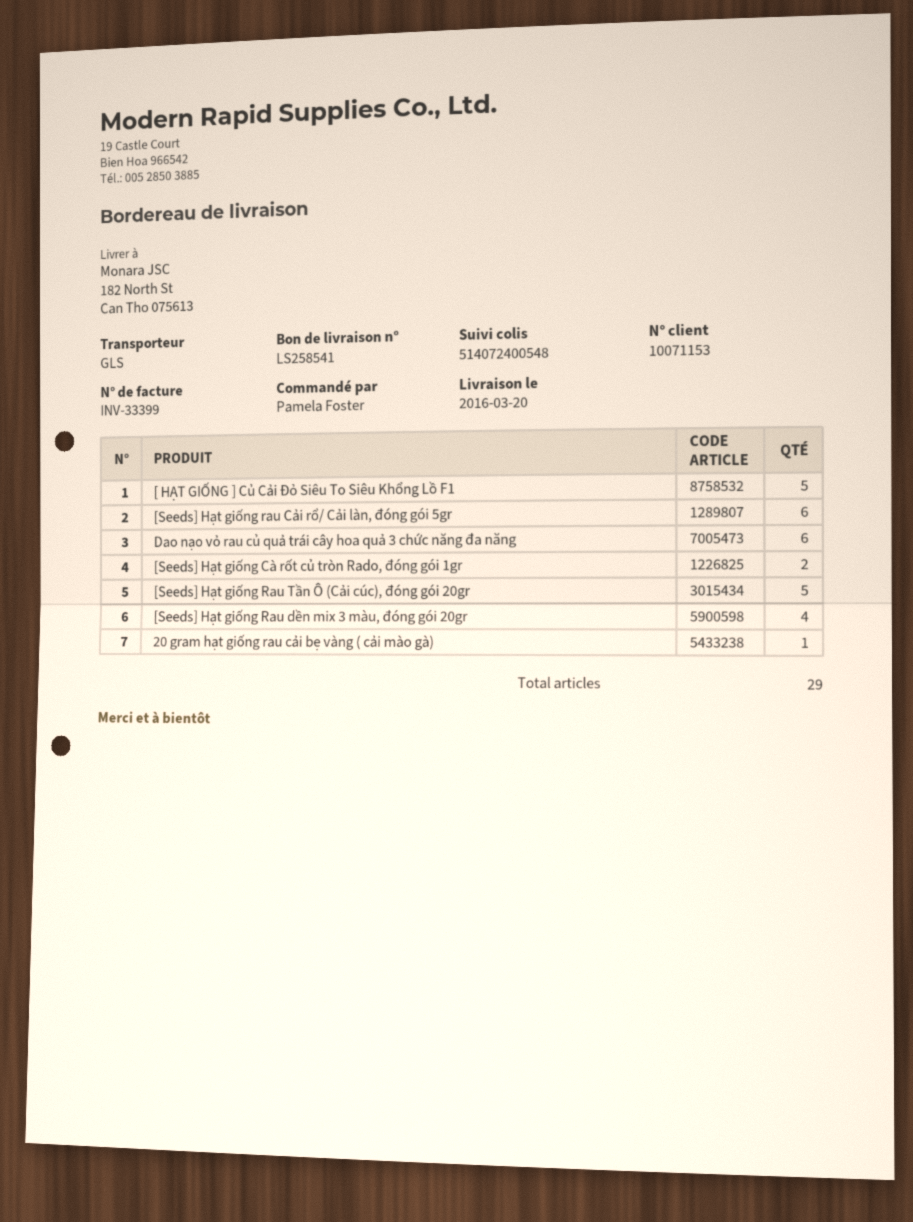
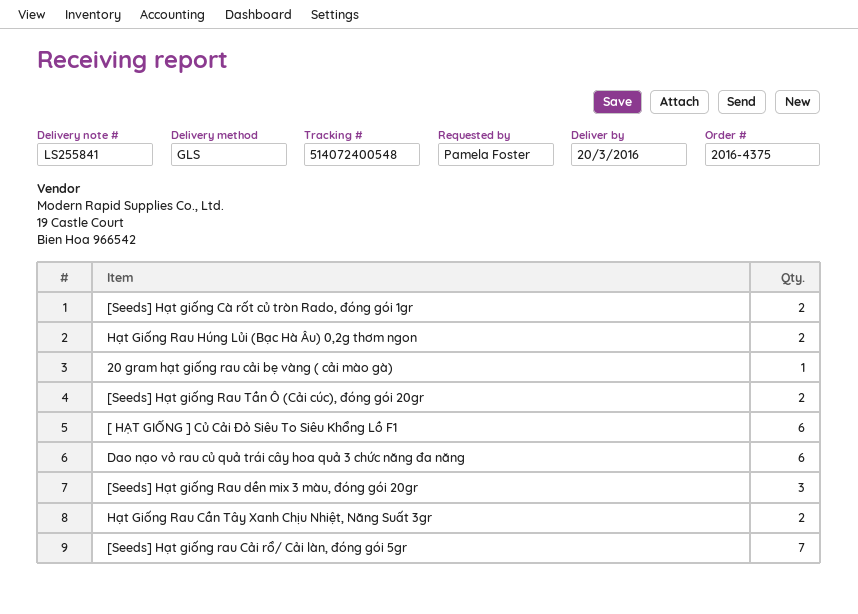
delivery note number: LS258541 -> LS255841
[ HẠT GIỐNG ] Củ Cải Đỏ Siêu To Siêu Khổng Lồ F1: 5 -> 6
[Seeds] Hạt giống rau Cải rổ/ Cải làn, đóng gói 5gr: 6 -> 7
[Seeds] Hạt giống Rau Tần Ô (Cải cúc), đóng gói 20gr: 5 -> 2
[Seeds] Hạt giống Rau dền mix 3 màu, đóng gói 20gr: 4 -> 3
Hạt Giống Rau Húng Lủi (Bạc Hà Âu) 0,2g thơm ngon: none -> 2
Hạt Giống Rau Cần Tây Xanh Chịu Nhiệt, Năng Suất 3gr: none -> 2

